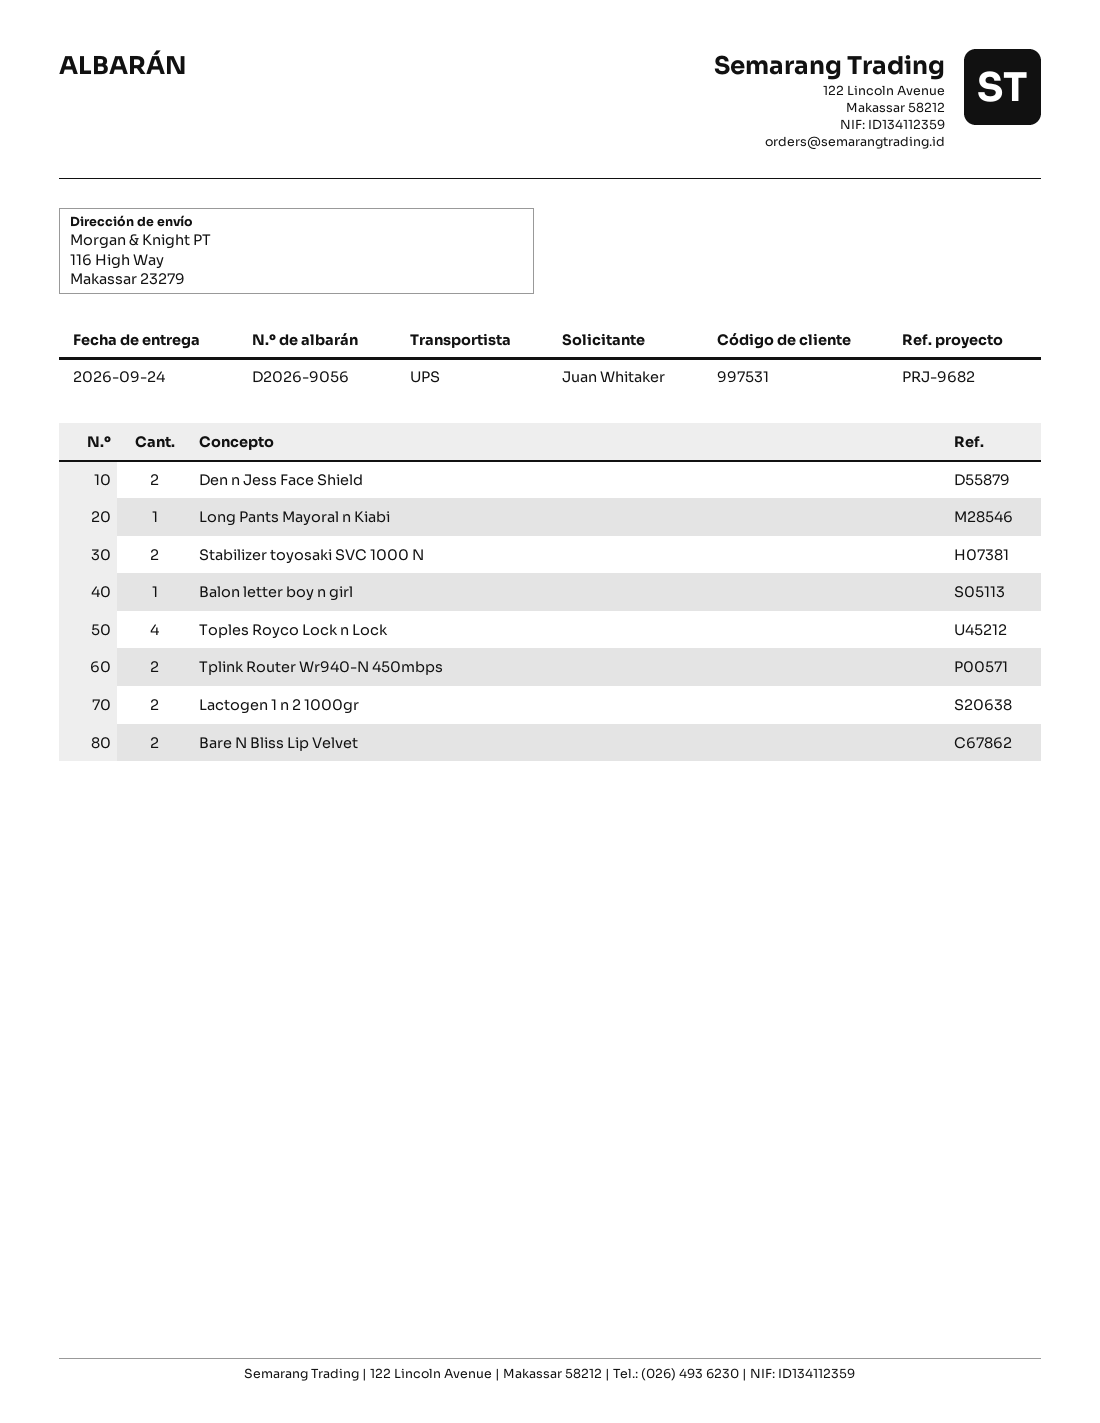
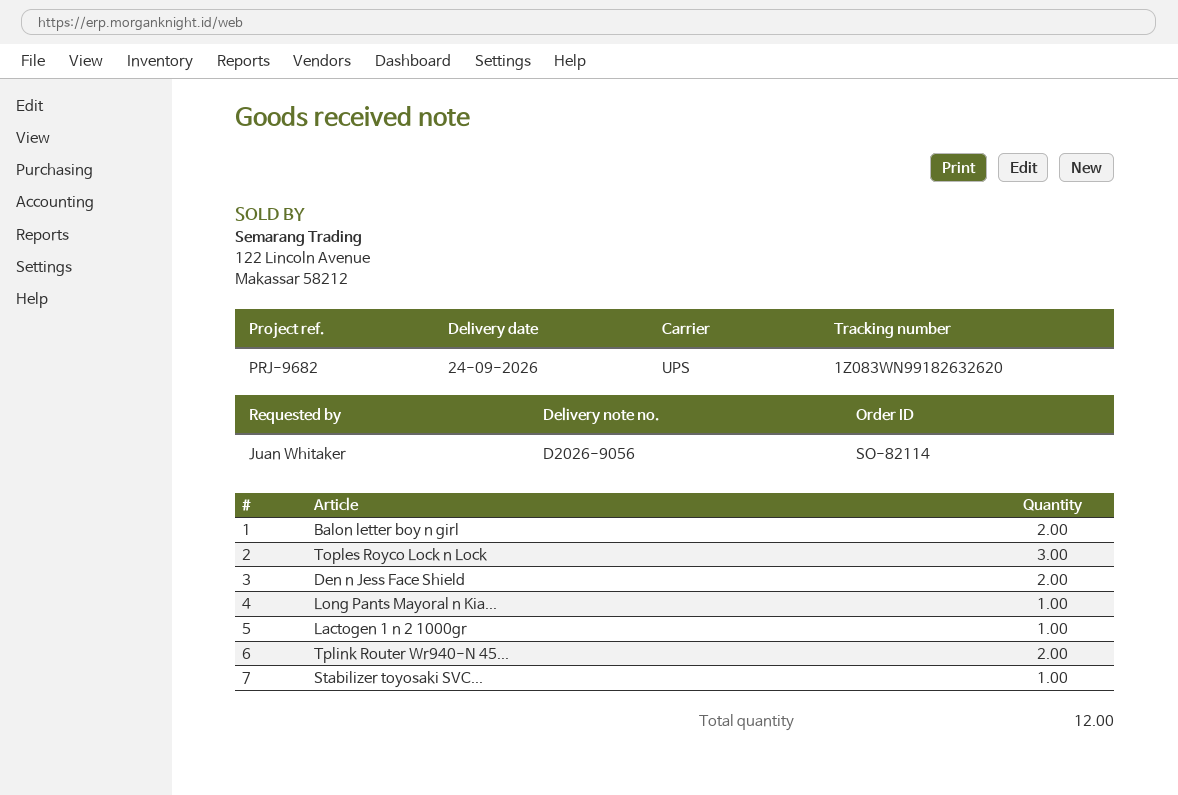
Stabilizer toyosaki SVC 1000 N: 2 -> 1
Balon letter boy n girl: 1 -> 2
Toples Royco Lock n Lock: 4 -> 3
Lactogen 1 n 2 1000gr: 2 -> 1
Bare N Bliss Lip Velvet: 2 -> none

